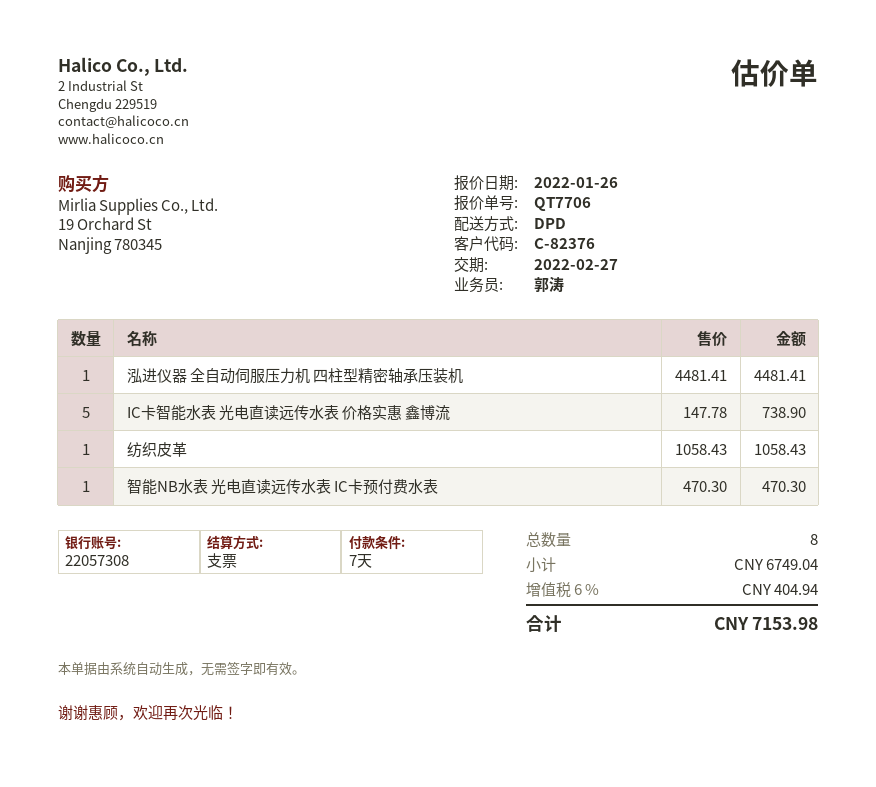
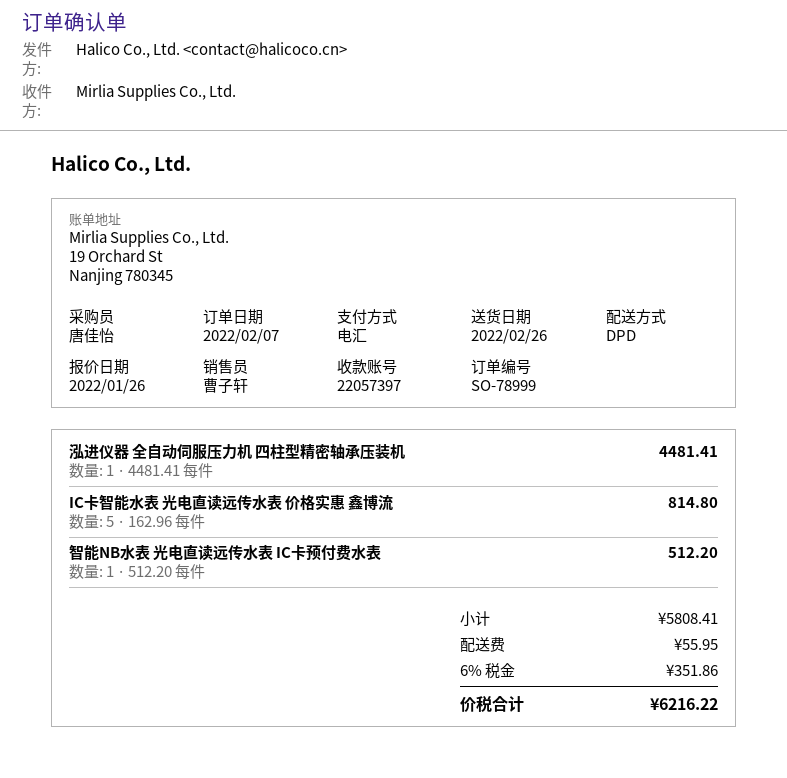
delivery date: 2022-02-27 -> 2022-02-26
sales rep: 郭涛 -> 曹子轩
payment method: cheque -> bank transfer
bank account: 22057308 -> 22057397
IC卡智能水表 光电直读远传水表 价格实惠 鑫博流: 5 x 147.78 = 738.90 -> 5 x 162.96 = 814.80
纺织皮革: 1 x 1058.43 = 1058.43 -> none
智能NB水表 光电直读远传水表 IC卡预付费水表: 1 x 470.30 = 470.30 -> 1 x 512.20 = 512.20
subtotal: 6749.04 -> 5808.41
shipping: none -> 55.95
tax: 6% = 404.94 -> 6% = 351.86
total: 7153.98 -> 6216.22

